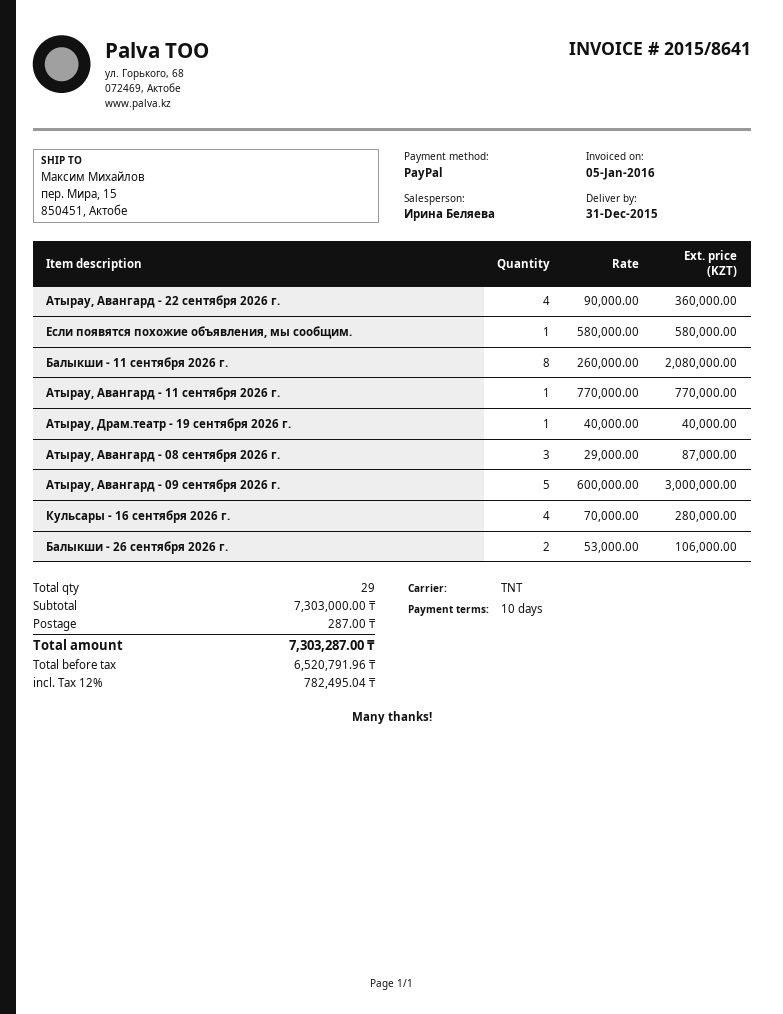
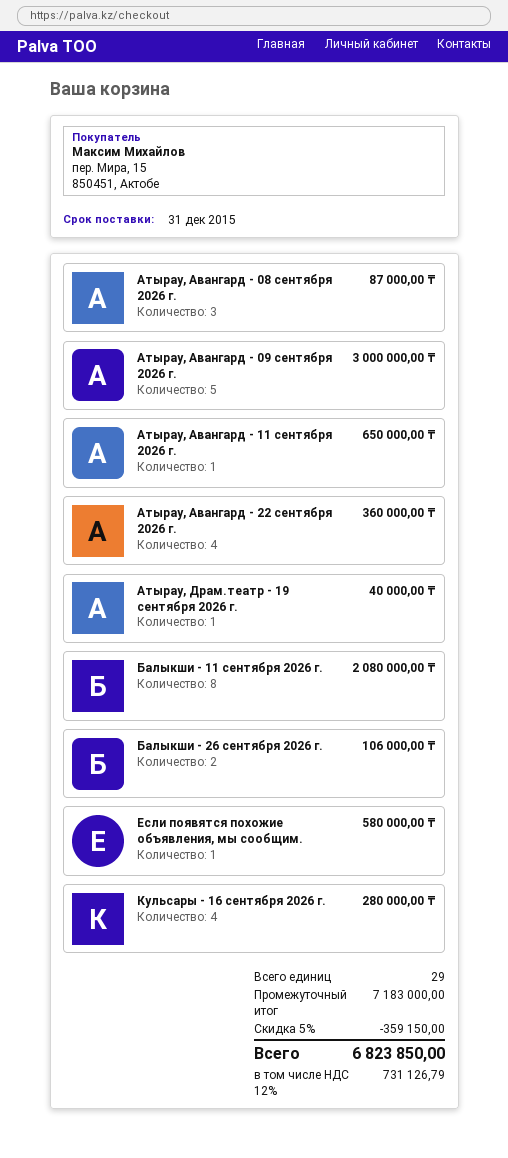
Атырау, Авангард - 11 сентября 2026 г.: 1 for 770000.00 -> 1 for 650000.00
subtotal: 7303000.00 -> 7183000.00
discount: none -> 5% = 359150.00
shipping: 287.00 -> none
tax: 12% = 782495.04 -> 12% = 731126.79
total: 7303287.00 -> 6823850.00

